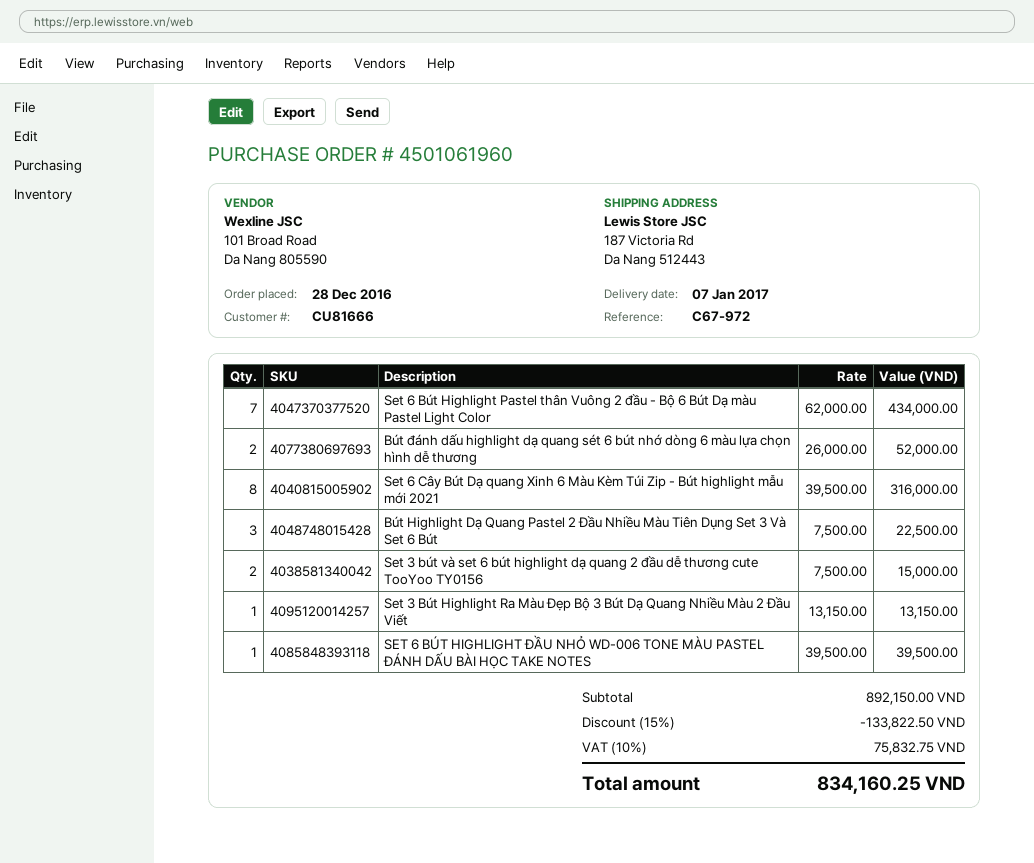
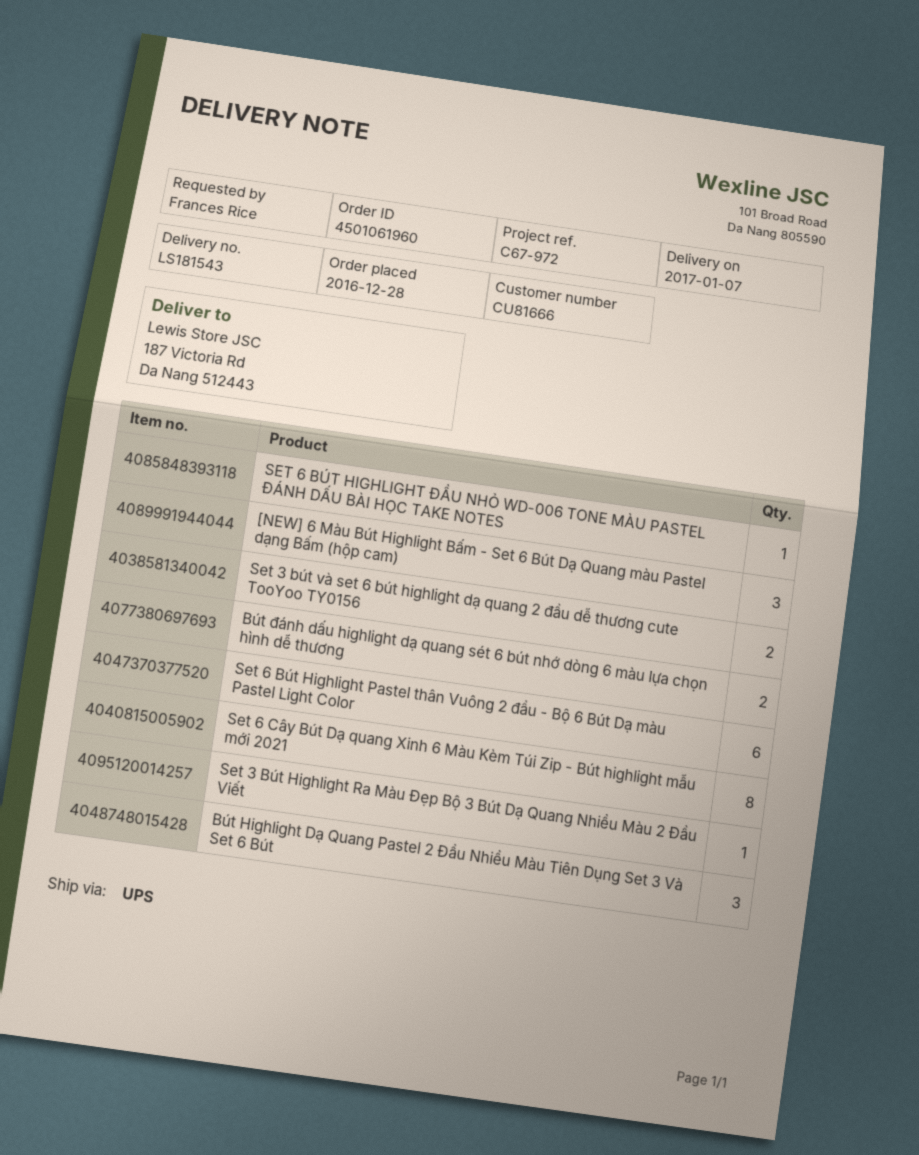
Set 6 Bút Highlight Pastel thân Vuông 2 đầu - Bộ 6 Bút Dạ màu Pastel Light Color: 7 -> 6
[NEW] 6 Màu Bút Highlight Bấm - Set 6 Bút Dạ Quang màu Pastel dạng Bấm (hộp cam): none -> 3

